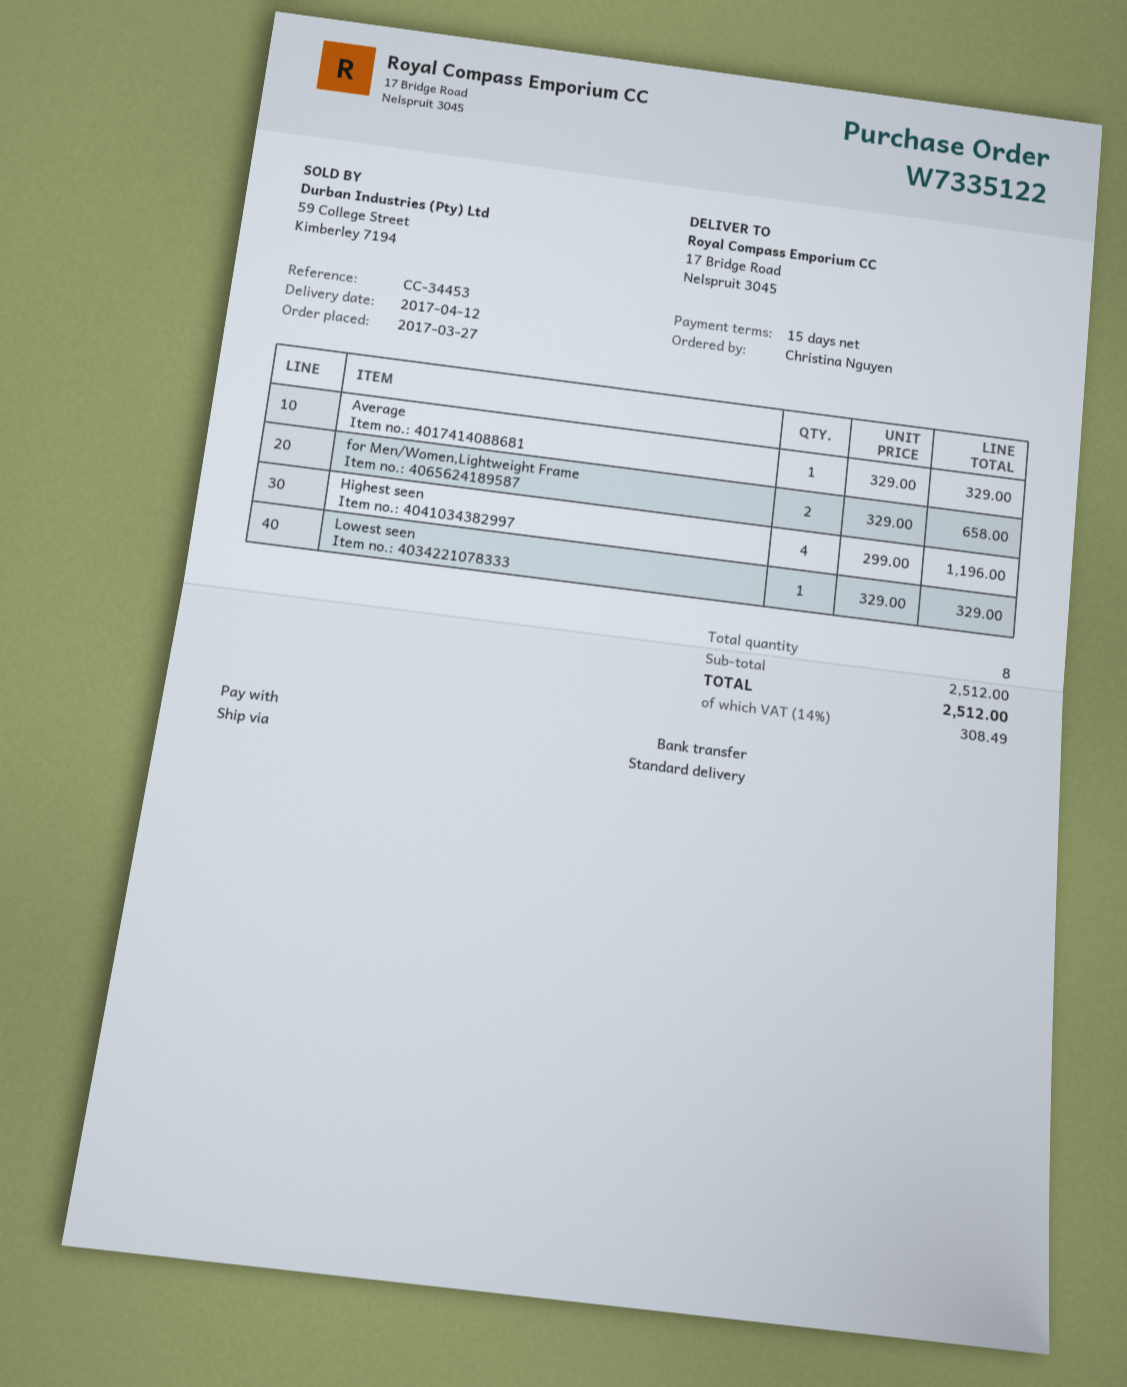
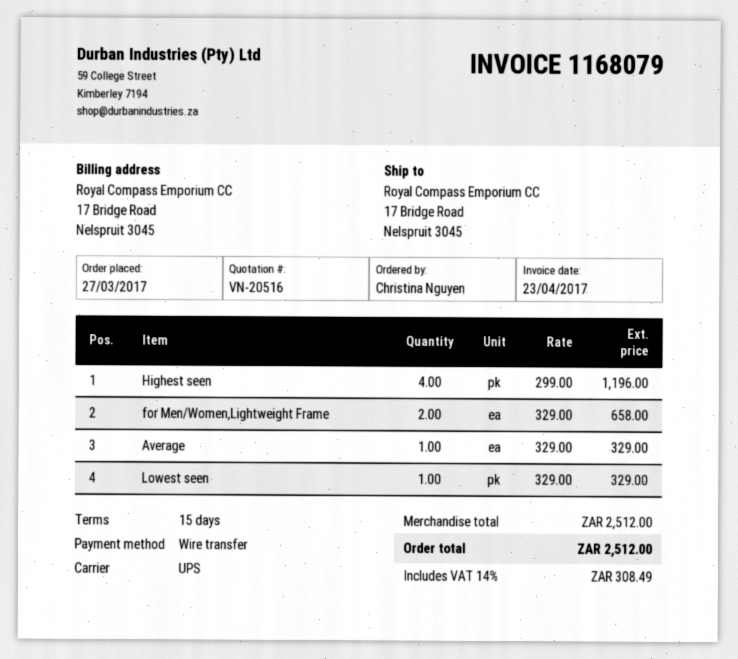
shipping method: standard -> UPS

